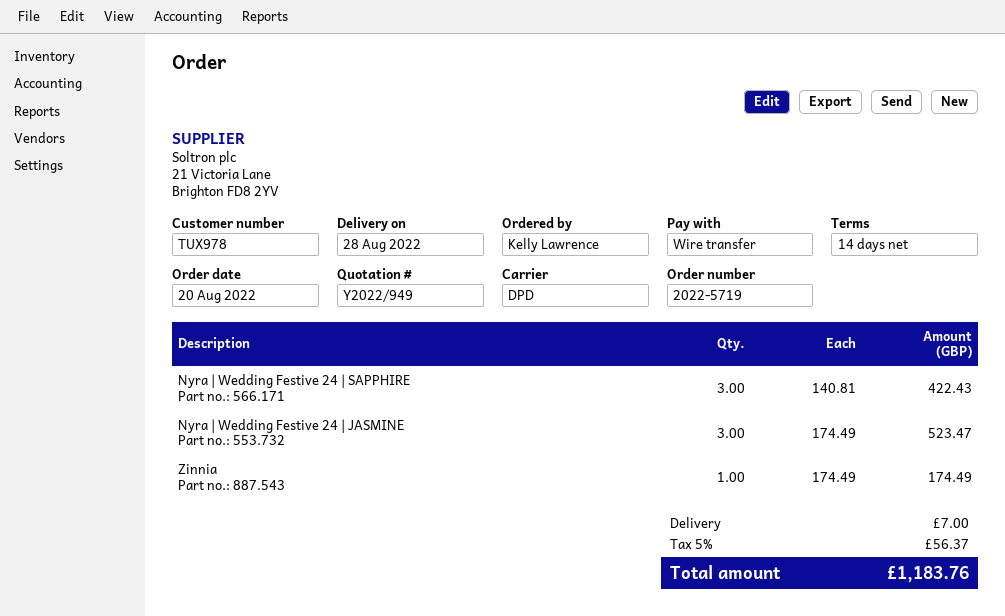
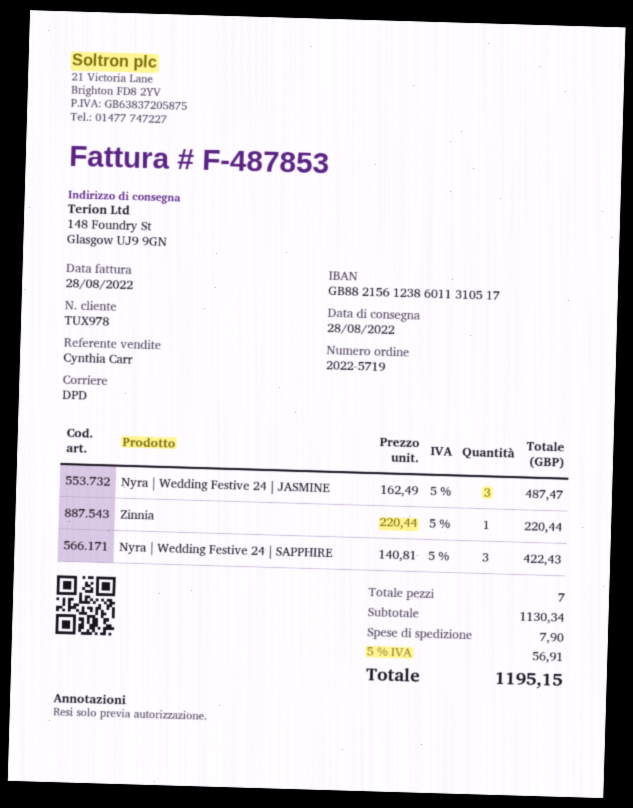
Nyra | Wedding Festive 24 | JASMINE: 3 x 174.49 = 523.47 -> 3 x 162.49 = 487.47
Zinnia: 1 x 174.49 = 174.49 -> 1 x 220.44 = 220.44
shipping: 7.00 -> 7.90
tax: 5% = 56.37 -> 5% = 56.91
total: 1183.76 -> 1195.15

